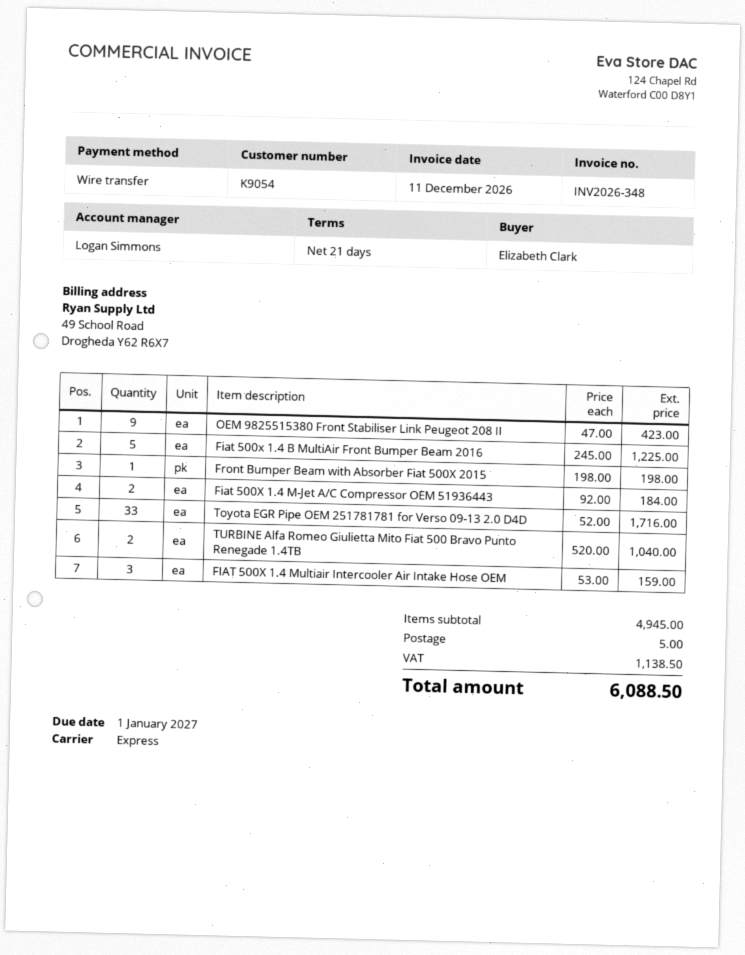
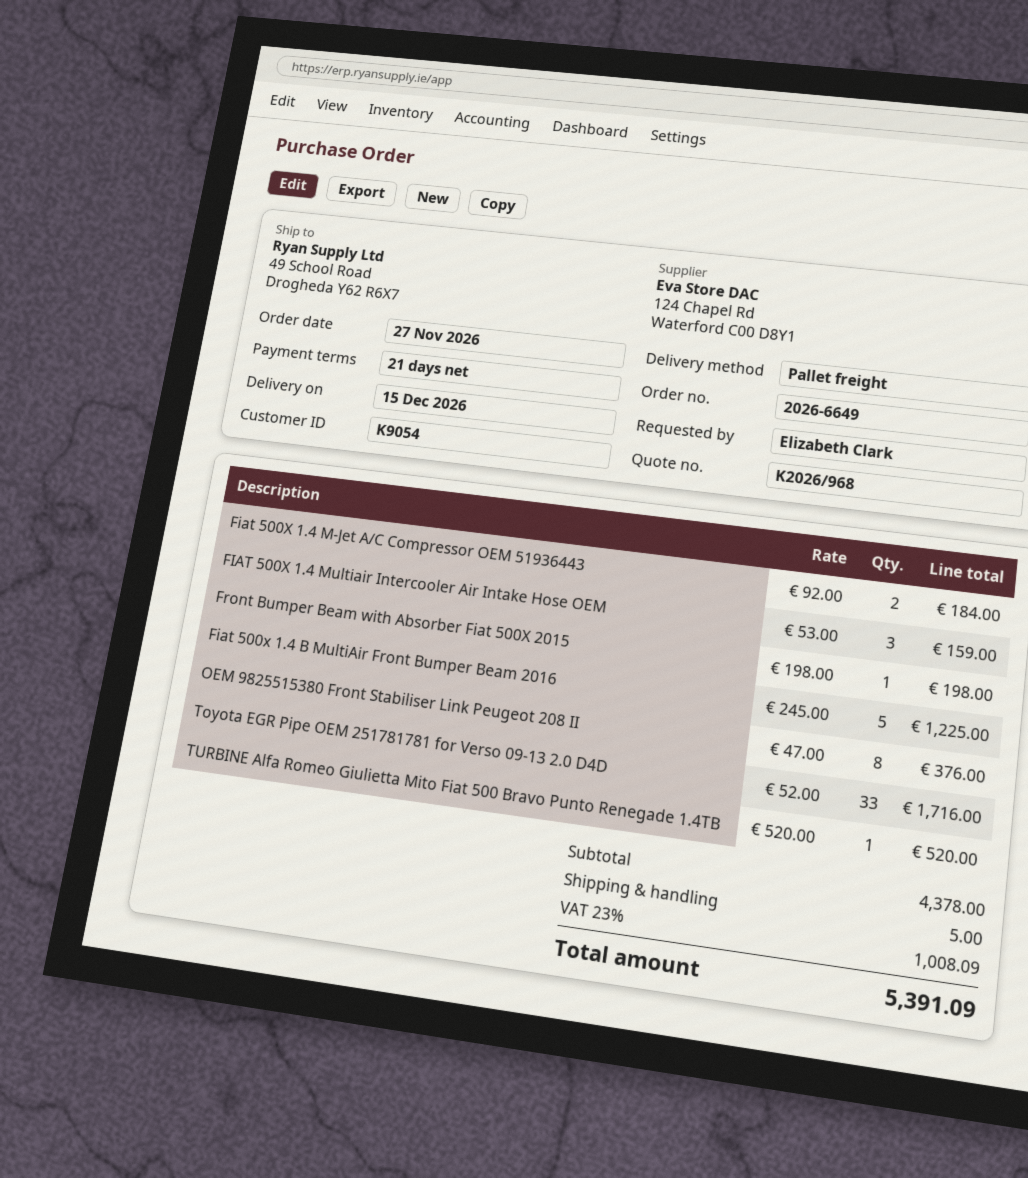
shipping method: express -> pallet freight
OEM 9825515380 Front Stabiliser Link Peugeot 208 II: 9 x 47.00 = 423.00 -> 8 x 47.00 = 376.00
TURBINE Alfa Romeo Giulietta Mito Fiat 500 Bravo Punto Renegade 1.4TB: 2 x 520.00 = 1040.00 -> 1 x 520.00 = 520.00
subtotal: 4945.00 -> 4378.00
tax: 1138.50 -> 1008.09
total: 6088.50 -> 5391.09

